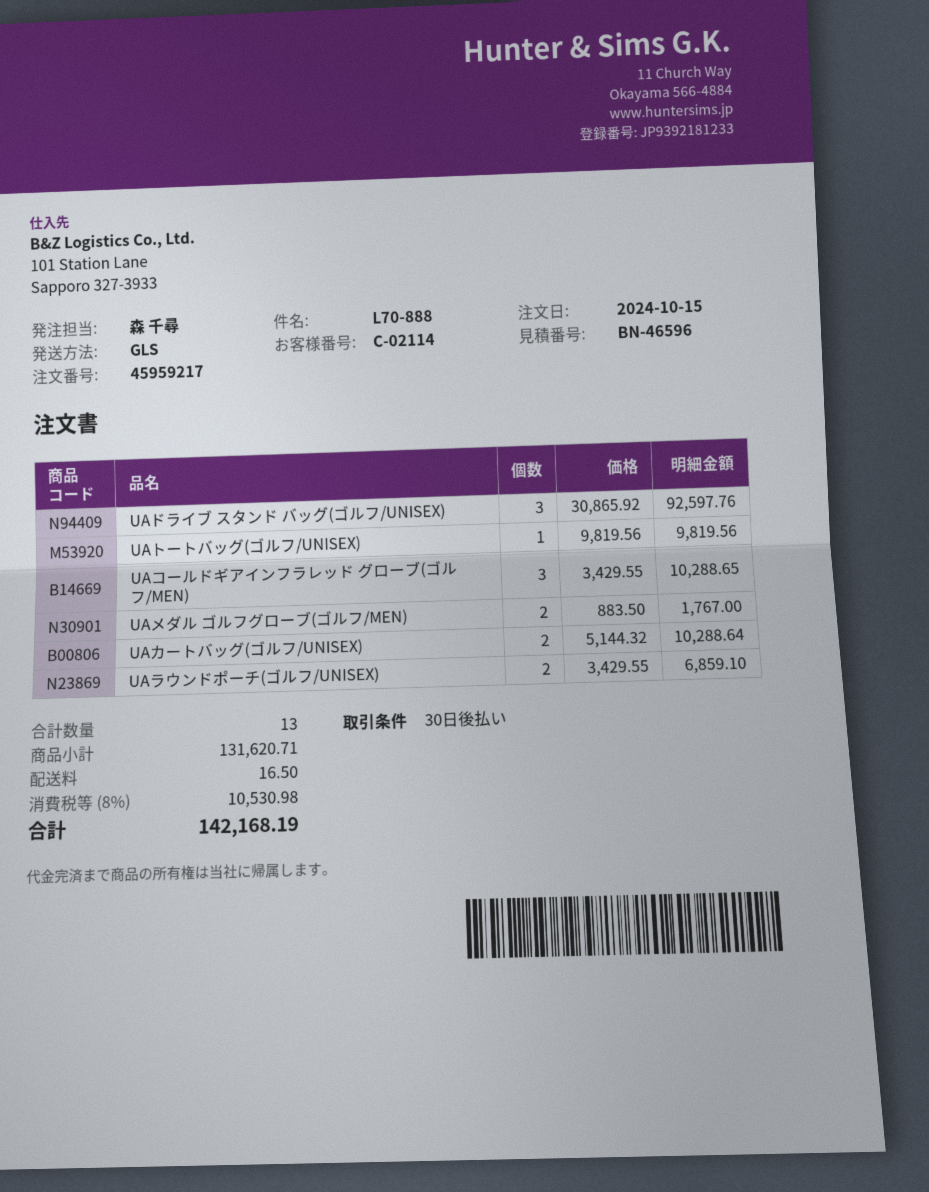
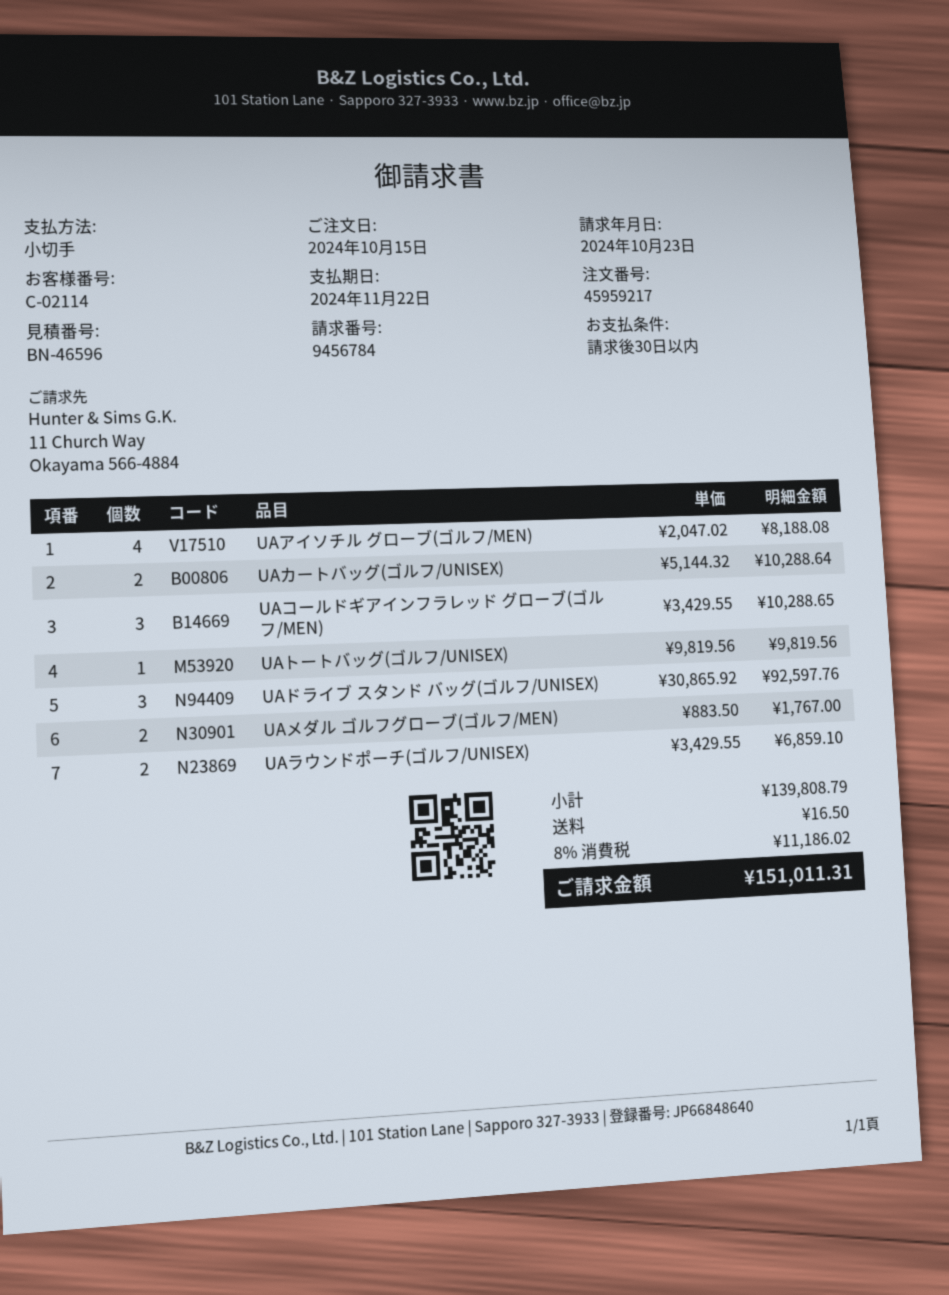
UAアイソチル グローブ(ゴルフ/MEN): none -> 4 x 2047.02 = 8188.08
subtotal: 131620.71 -> 139808.79
tax: 8% = 10530.98 -> 8% = 11186.02
total: 142168.19 -> 151011.31

